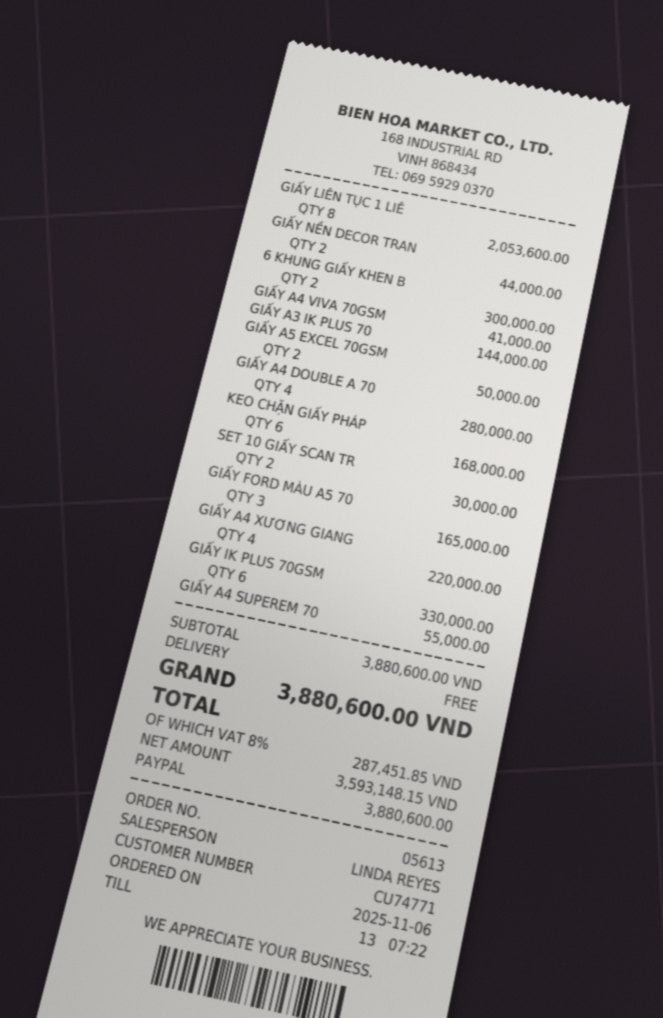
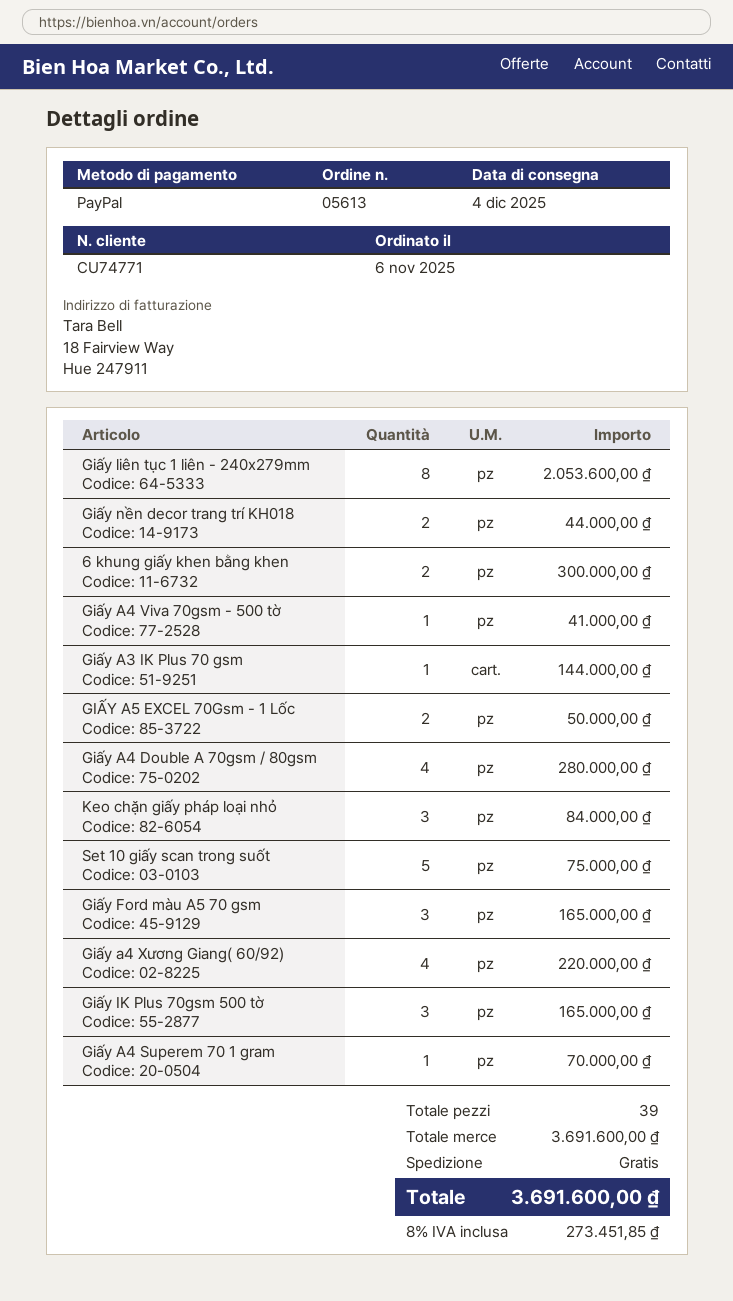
KEO CHẶN GIẤY PHÁP: 6 for 168000.00 -> 3 for 84000.00
SET 10 GIẤY SCAN TR: 2 for 30000.00 -> 5 for 75000.00
GIẤY IK PLUS 70GSM: 6 for 330000.00 -> 3 for 165000.00
GIẤY A4 SUPEREM 70: 1 for 55000.00 -> 1 for 70000.00
subtotal: 3880600.00 -> 3691600.00
tax: 8% = 287451.85 -> 8% = 273451.85
total: 3880600.00 -> 3691600.00

